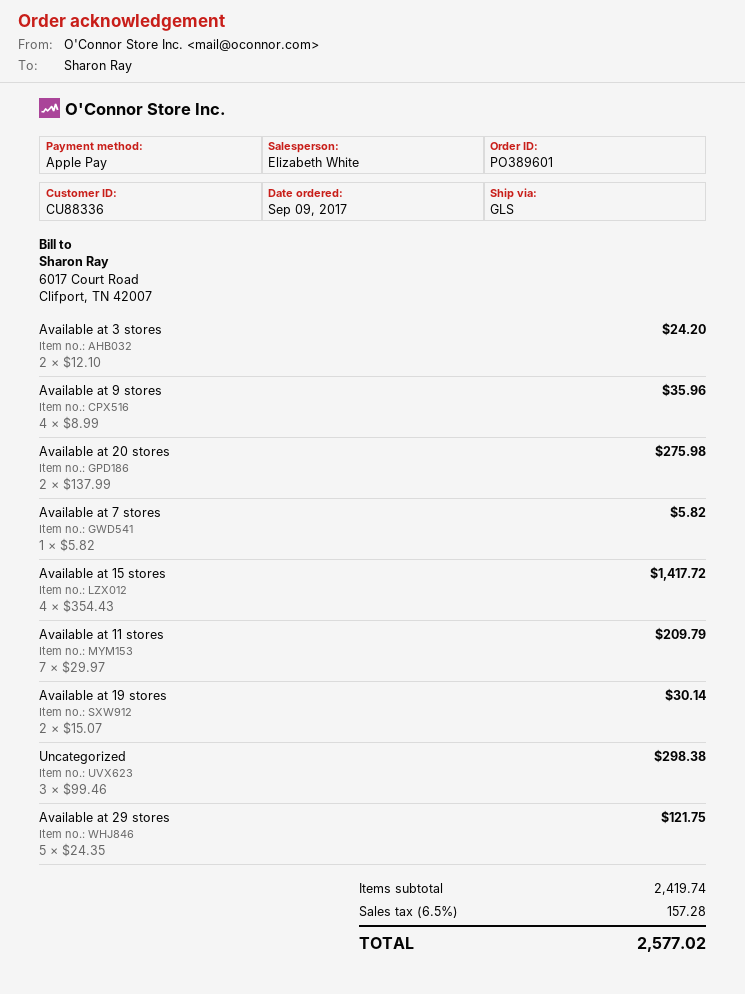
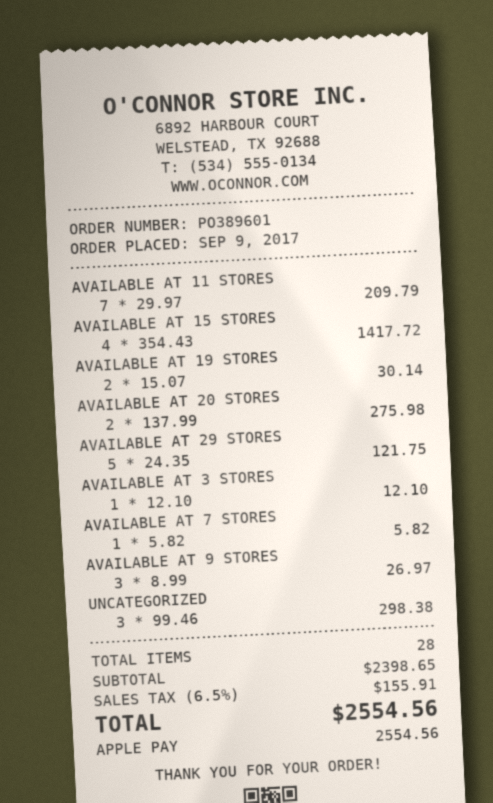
Available at 3 stores: 2 x 12.10 = 24.20 -> 1 x 12.10 = 12.10
Available at 9 stores: 4 x 8.99 = 35.96 -> 3 x 8.99 = 26.97
subtotal: 2419.74 -> 2398.65
tax: 6.5% = 157.28 -> 6.5% = 155.91
total: 2577.02 -> 2554.56

